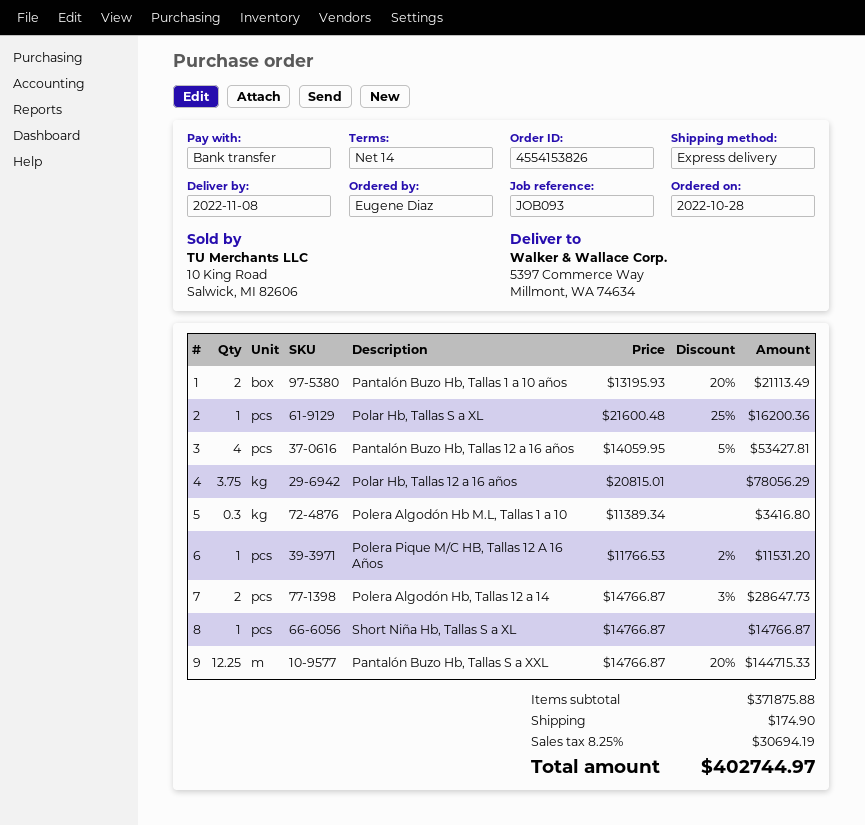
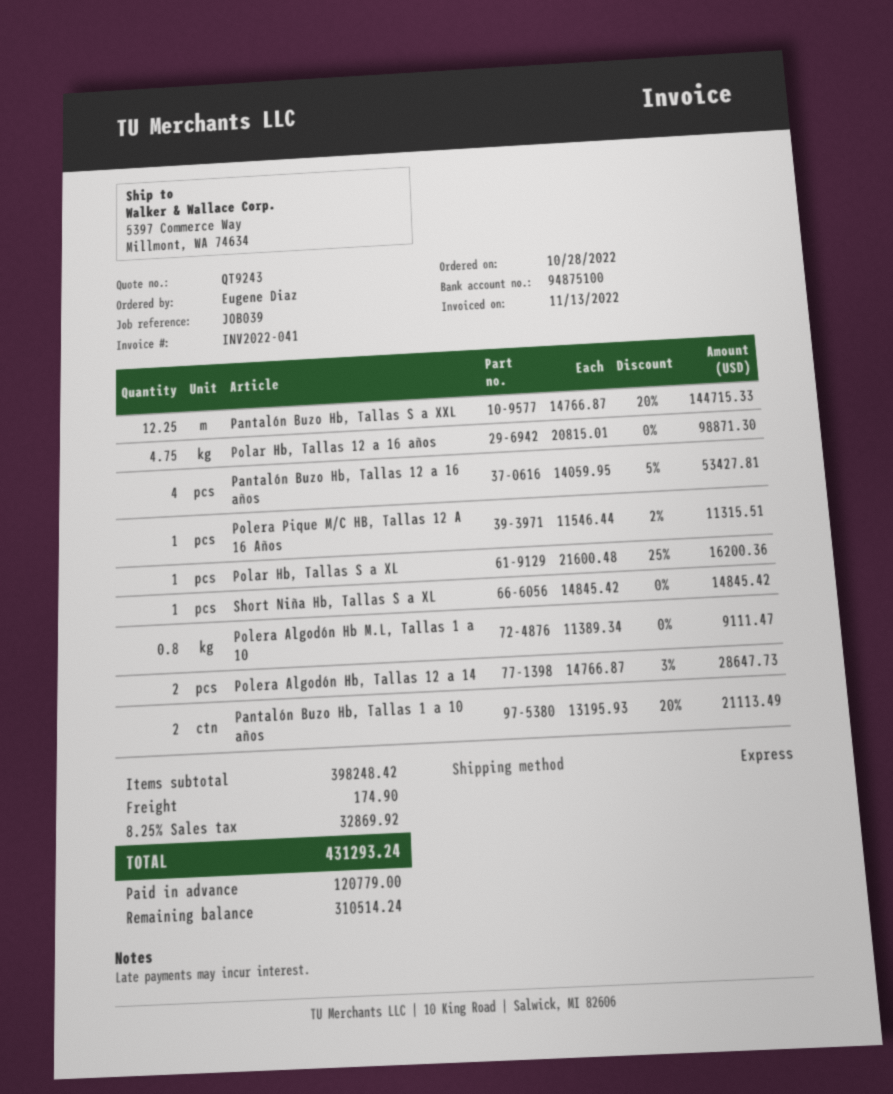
reference: JOB093 -> JOB039
Polar Hb, Tallas 12 a 16 años: 3.75 x 20815.01 = 78056.29 -> 4.75 x 20815.01 = 98871.30
Polera Algodón Hb M.L, Tallas 1 a 10: 0.3 x 11389.34 = 3416.80 -> 0.8 x 11389.34 = 9111.47
Polera Pique M/C HB, Tallas 12 A 16 Años: 1 x 11766.53 - 2% = 11531.20 -> 1 x 11546.44 - 2% = 11315.51
Short Niña Hb, Tallas S a XL: 1 x 14766.87 = 14766.87 -> 1 x 14845.42 = 14845.42
subtotal: 371875.88 -> 398248.42
tax: 8.25% = 30694.19 -> 8.25% = 32869.92
total: 402744.97 -> 431293.24

